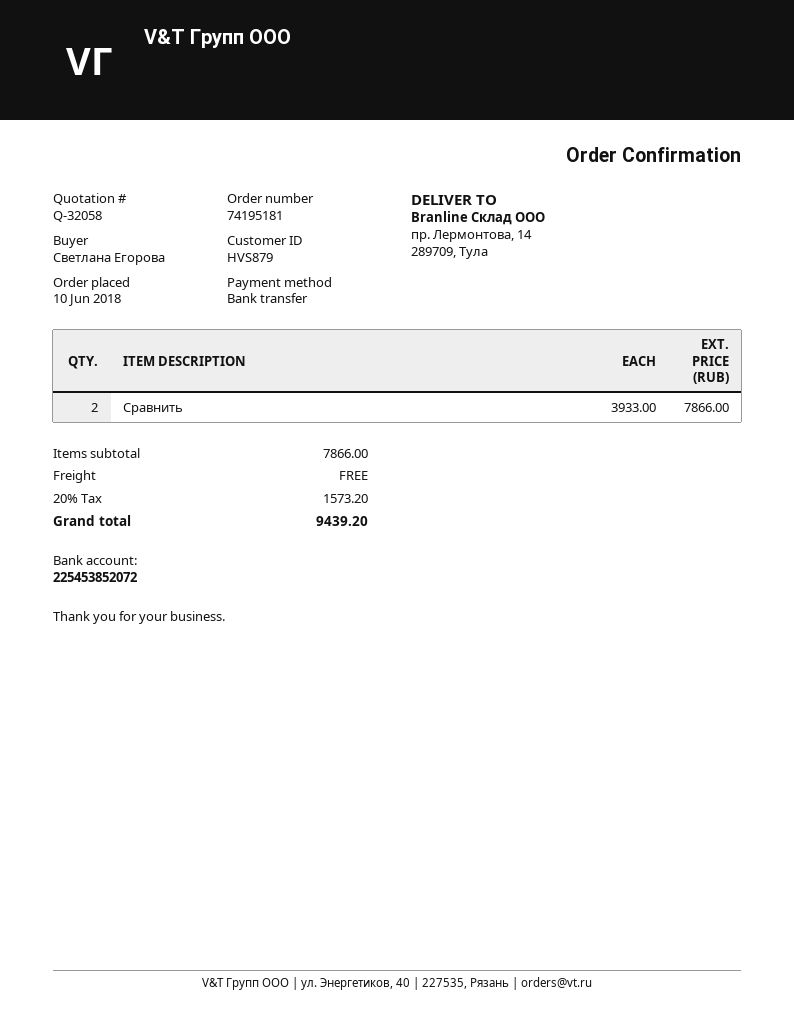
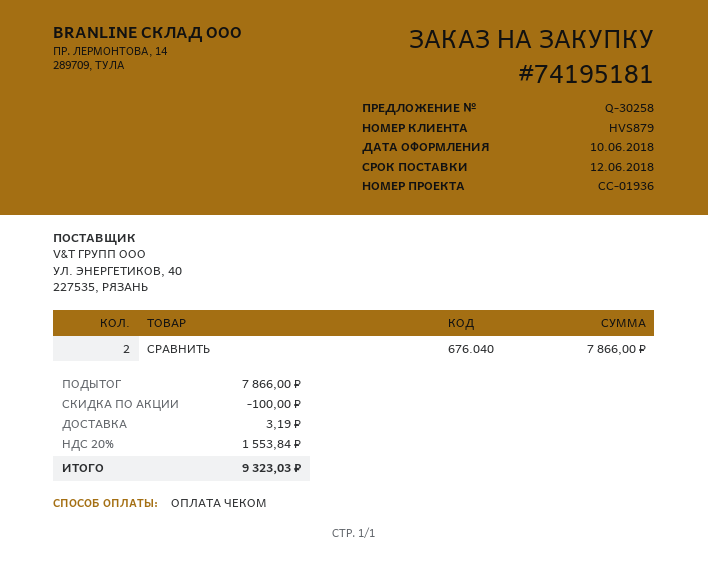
quote number: Q-32058 -> Q-30258
payment method: bank transfer -> cheque
discount: none -> 100.00
shipping: 0.00 -> 3.19
tax: 20% = 1573.20 -> 20% = 1553.84
total: 9439.20 -> 9323.03

